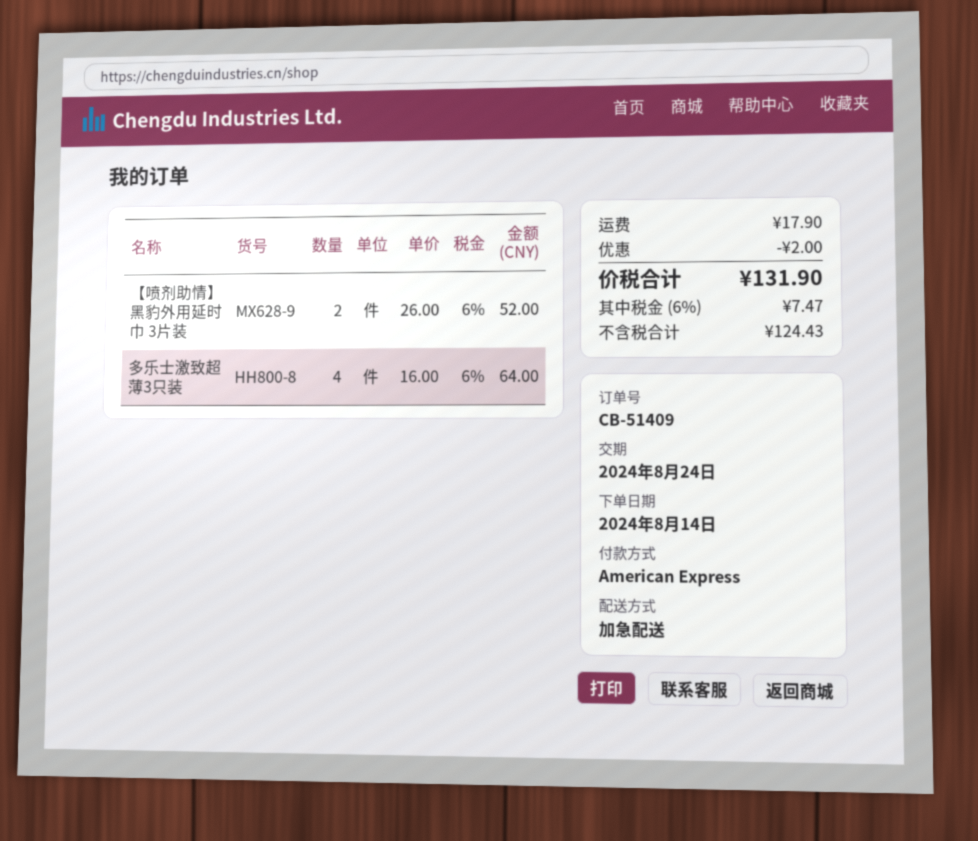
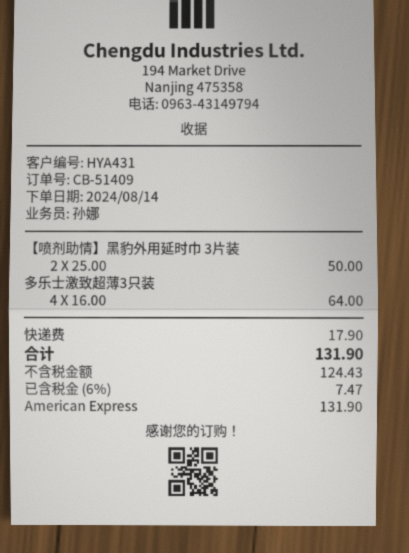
【喷剂助情】黑豹外用延时巾 3片装: 2 x 26.00 = 52.00 -> 2 x 25.00 = 50.00
discount: 2.00 -> none

